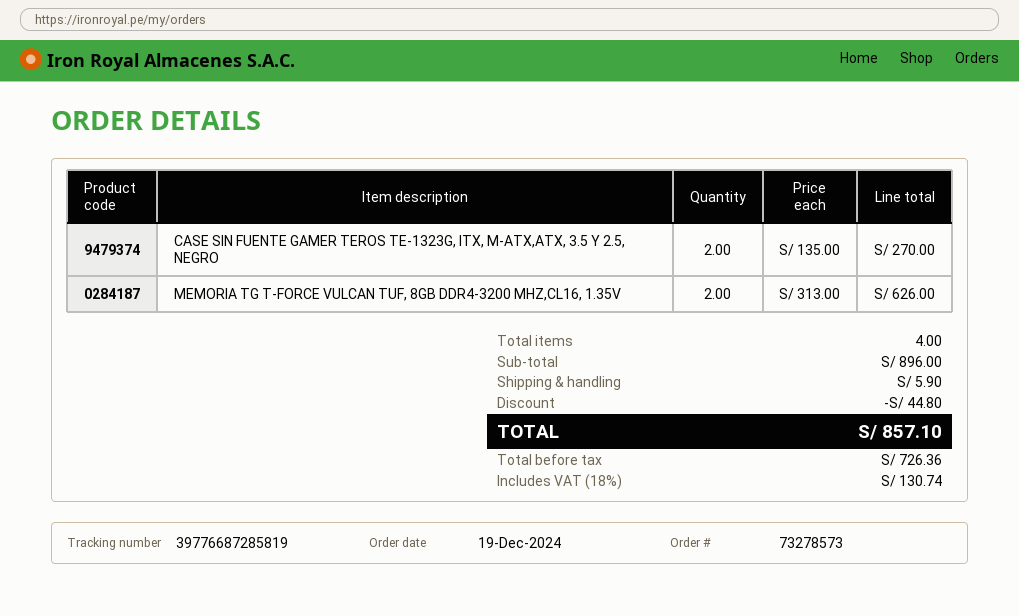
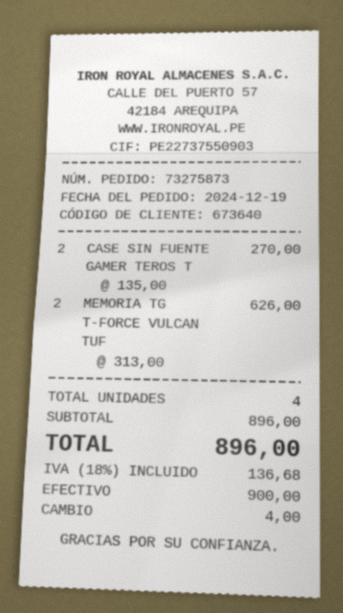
order number: 73278573 -> 73275873
discount: 44.80 -> none
shipping: 5.90 -> none
tax: 18% = 130.74 -> 18% = 136.68
total: 857.10 -> 896.00

